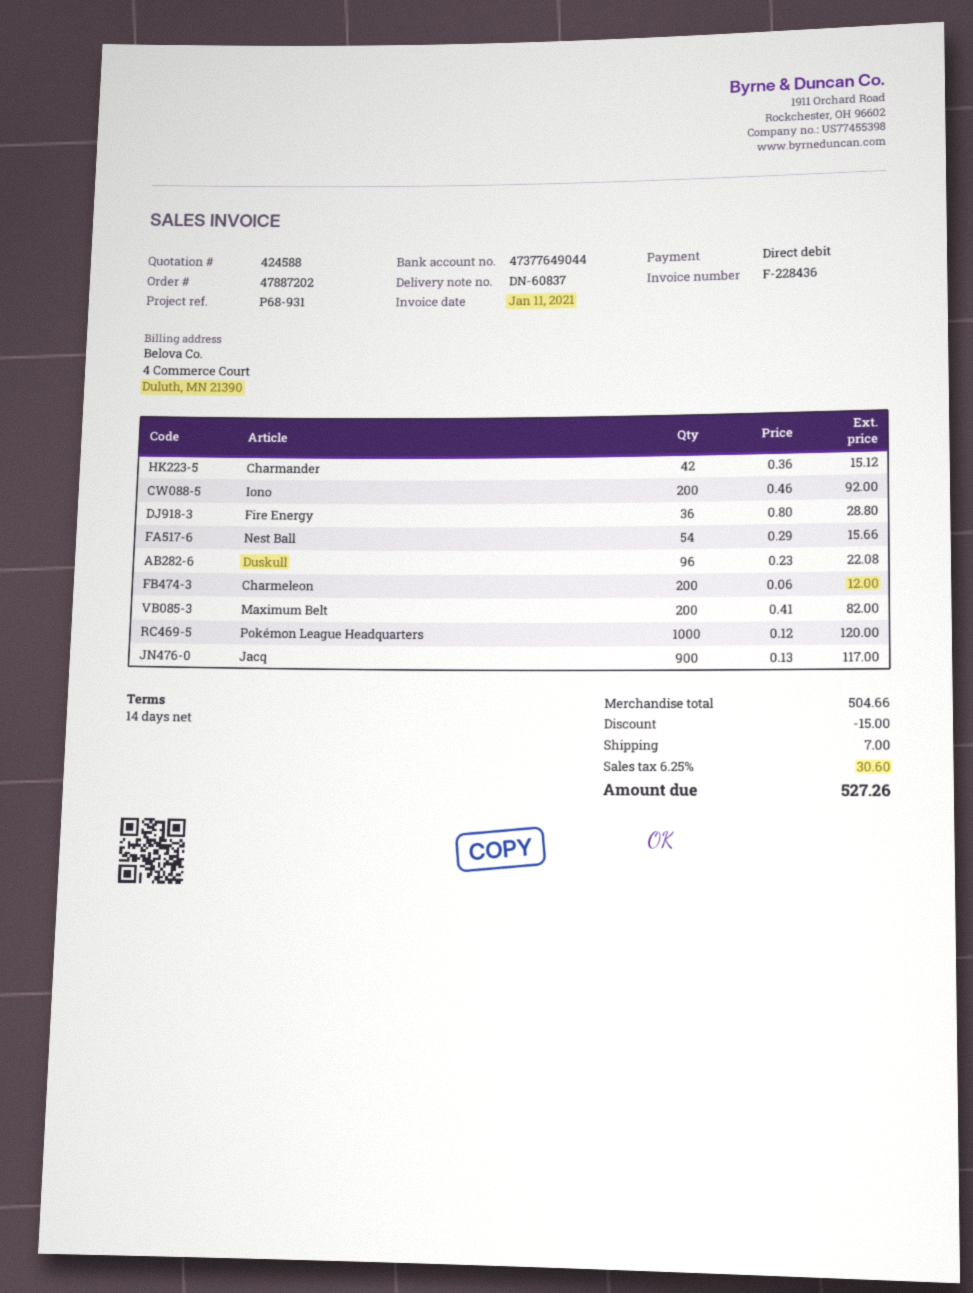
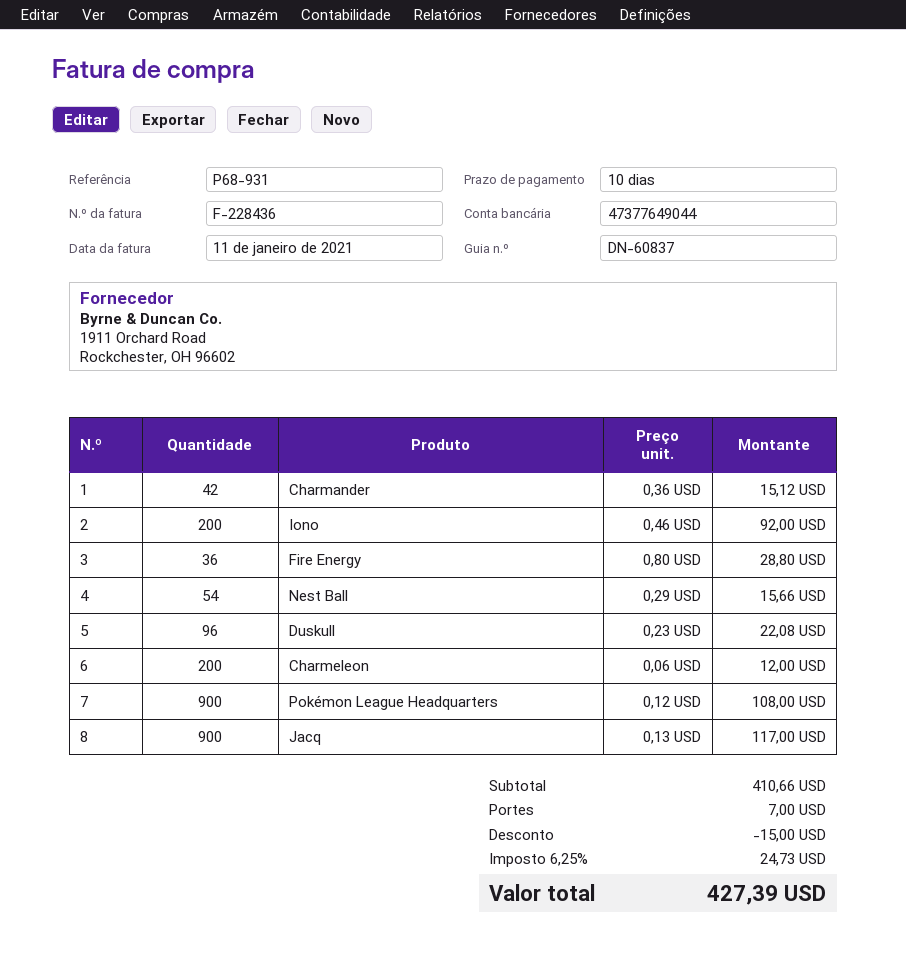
payment terms: 14 days -> 10 days
Maximum Belt: 200 x 0.41 = 82.00 -> none
Pokémon League Headquarters: 1000 x 0.12 = 120.00 -> 900 x 0.12 = 108.00
subtotal: 504.66 -> 410.66
tax: 6.25% = 30.60 -> 6.25% = 24.73
total: 527.26 -> 427.39

